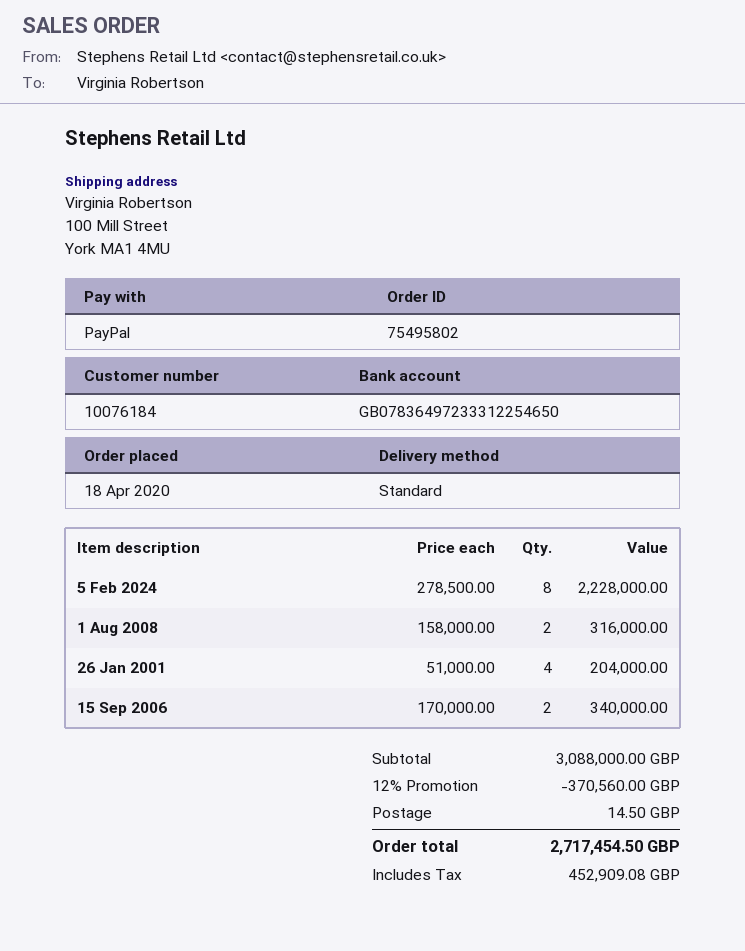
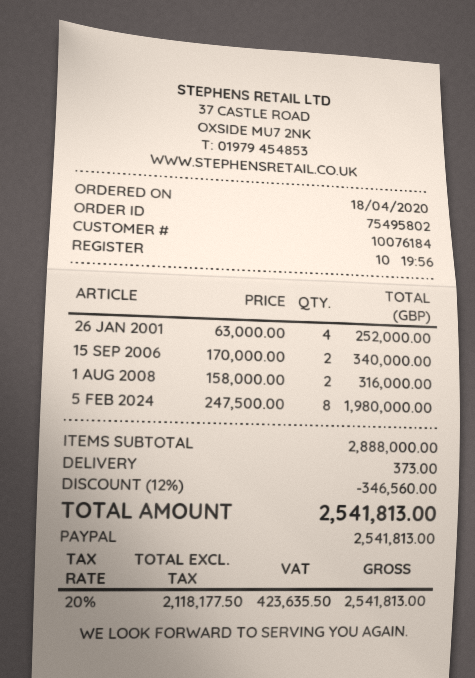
5 Feb 2024: 8 x 278500.00 = 2228000.00 -> 8 x 247500.00 = 1980000.00
26 Jan 2001: 4 x 51000.00 = 204000.00 -> 4 x 63000.00 = 252000.00
subtotal: 3088000.00 -> 2888000.00
discount: 12% = 370560.00 -> 12% = 346560.00
shipping: 14.50 -> 373.00
tax: 452909.08 -> 423635.50
total: 2717454.50 -> 2541813.00

